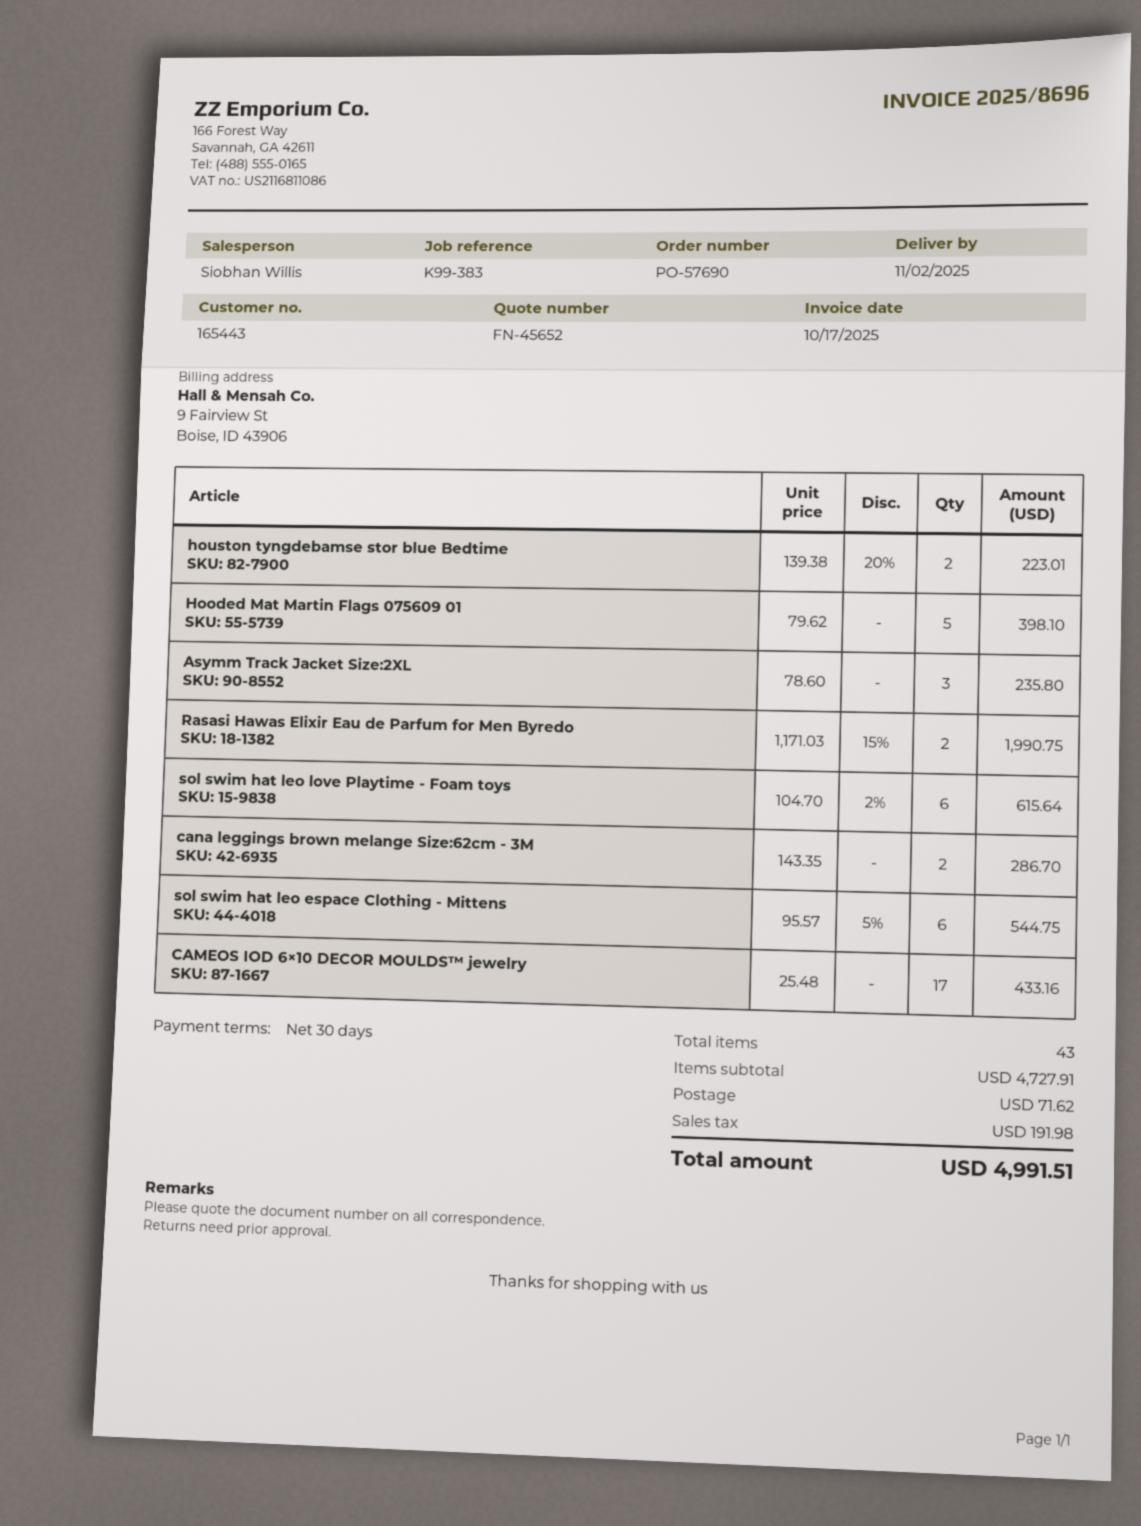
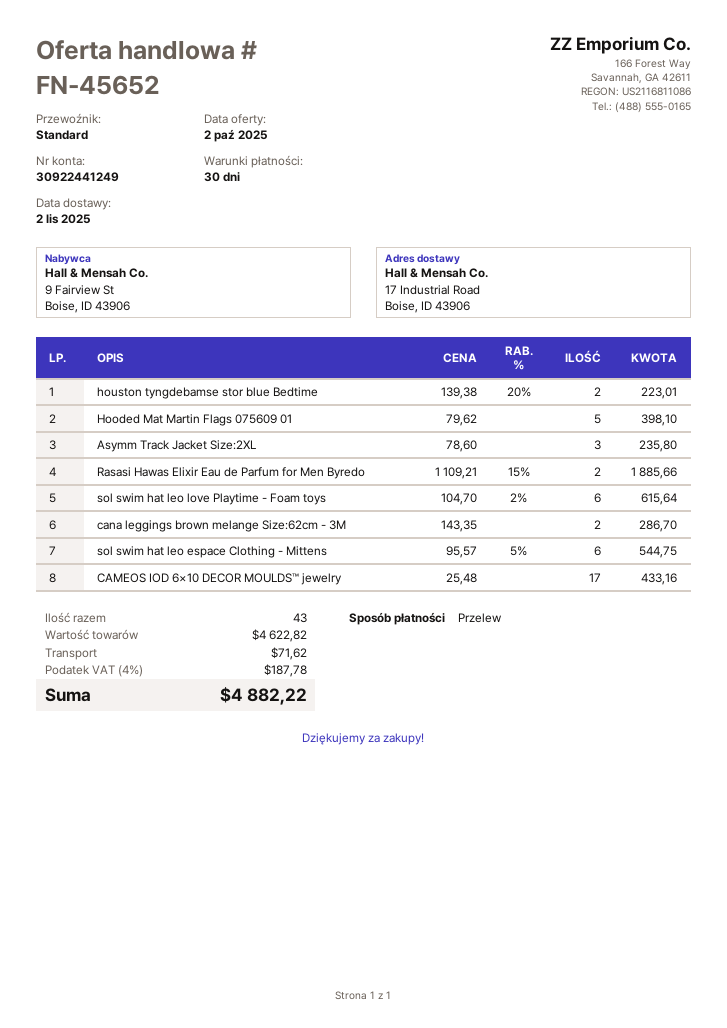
Rasasi Hawas Elixir Eau de Parfum for Men Byredo: 2 x 1171.03 - 15% = 1990.75 -> 2 x 1109.21 - 15% = 1885.66
subtotal: 4727.91 -> 4622.82
tax: 191.98 -> 187.78
total: 4991.51 -> 4882.22

